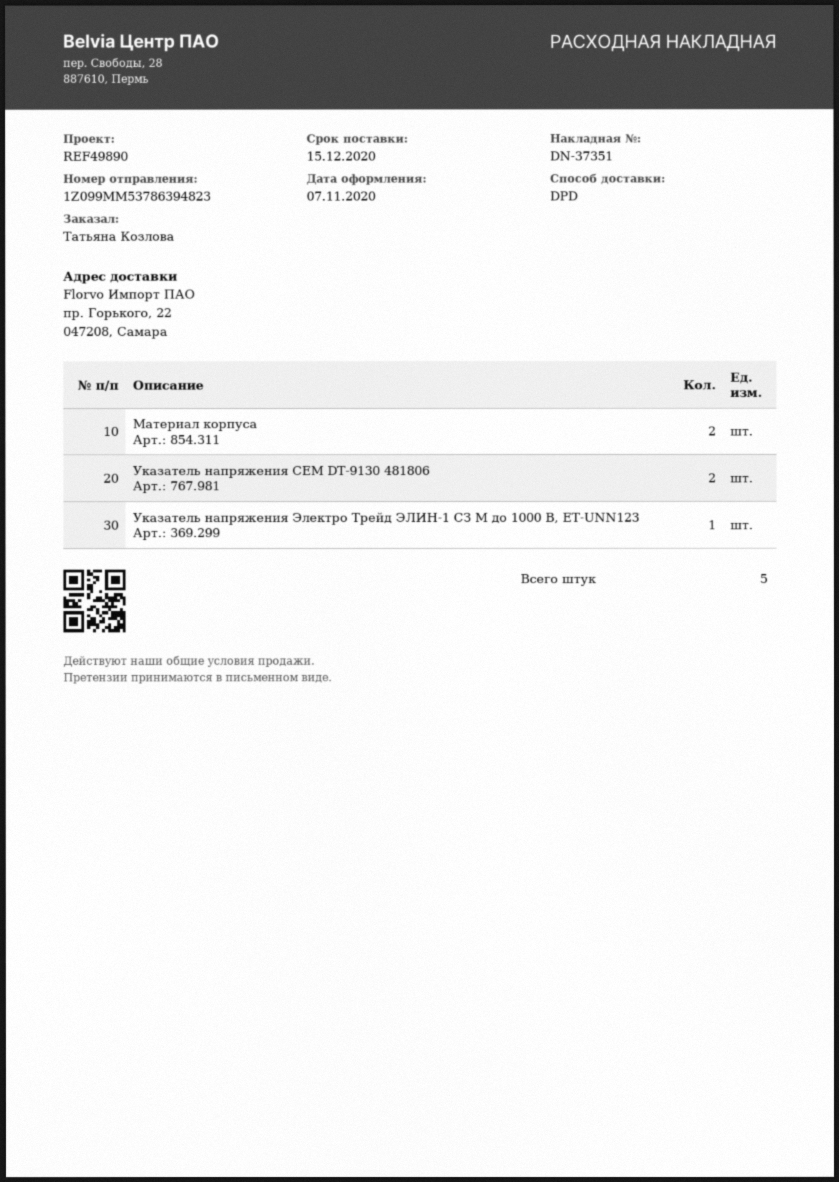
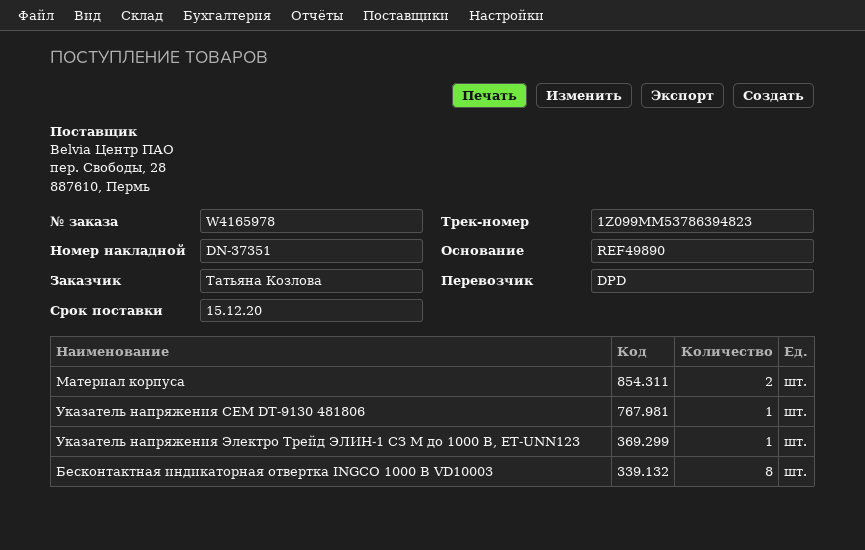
Указатель напряжения СЕМ DT-9130 481806: 2 -> 1
Бесконтактная индикаторная отвертка INGCO 1000 В VD10003: none -> 8

